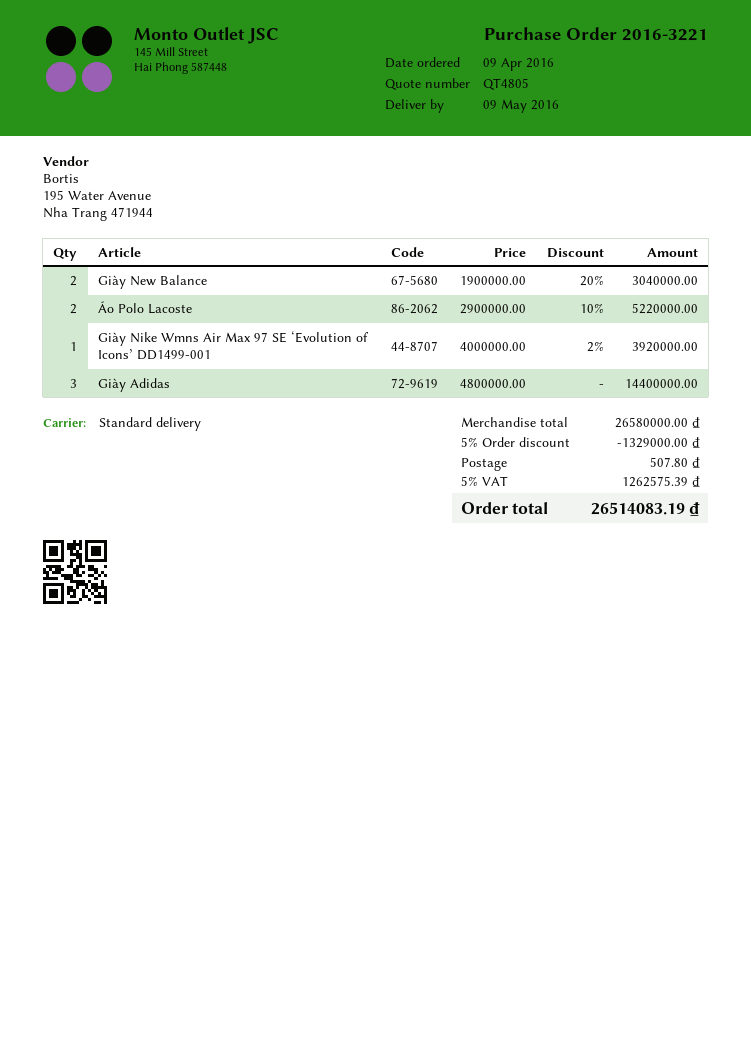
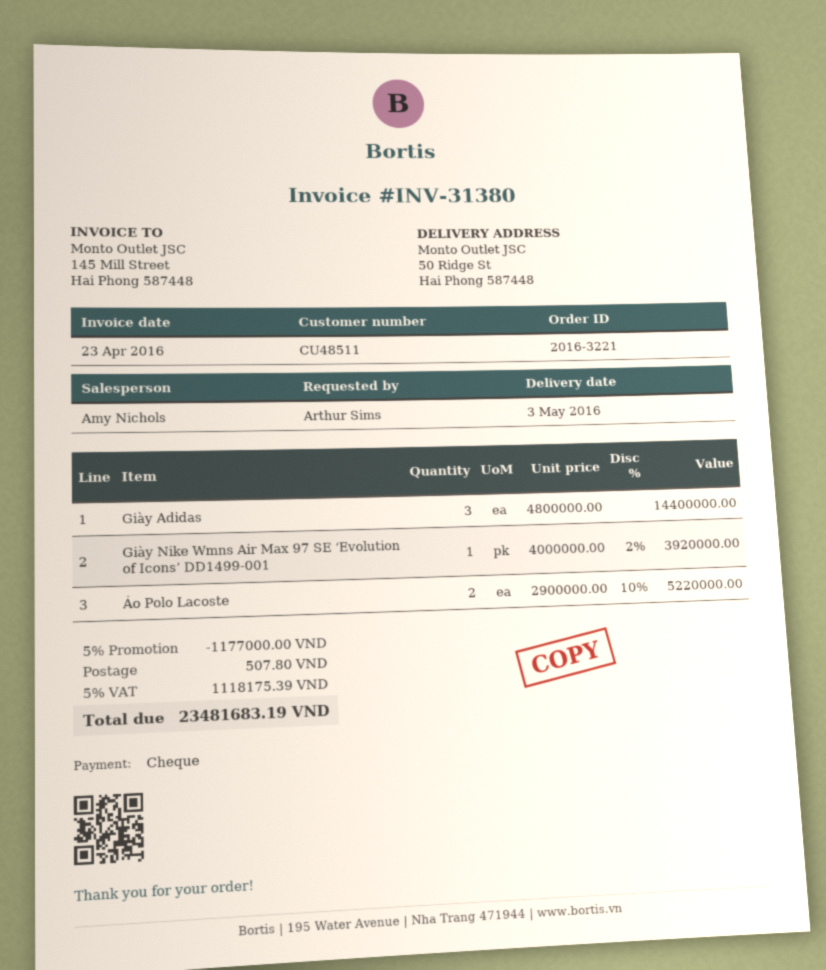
delivery date: 2016-05-09 -> 2016-05-03
Giày New Balance: 2 x 1900000.00 - 20% = 3040000.00 -> none
discount: 5% = 1329000.00 -> 5% = 1177000.00
tax: 5% = 1262575.39 -> 5% = 1118175.39
total: 26514083.19 -> 23481683.19

